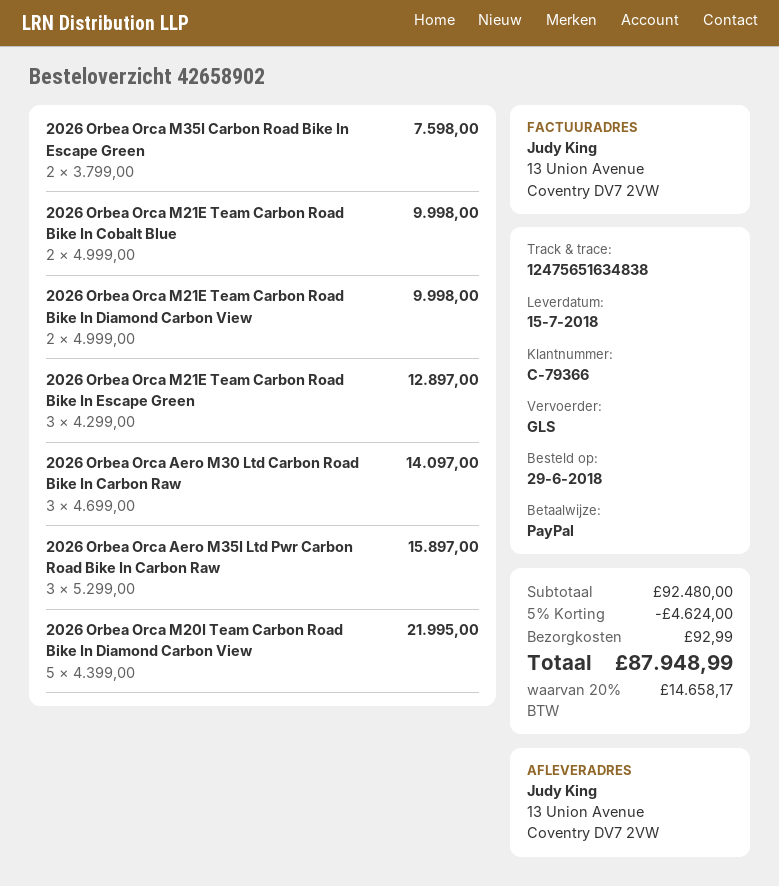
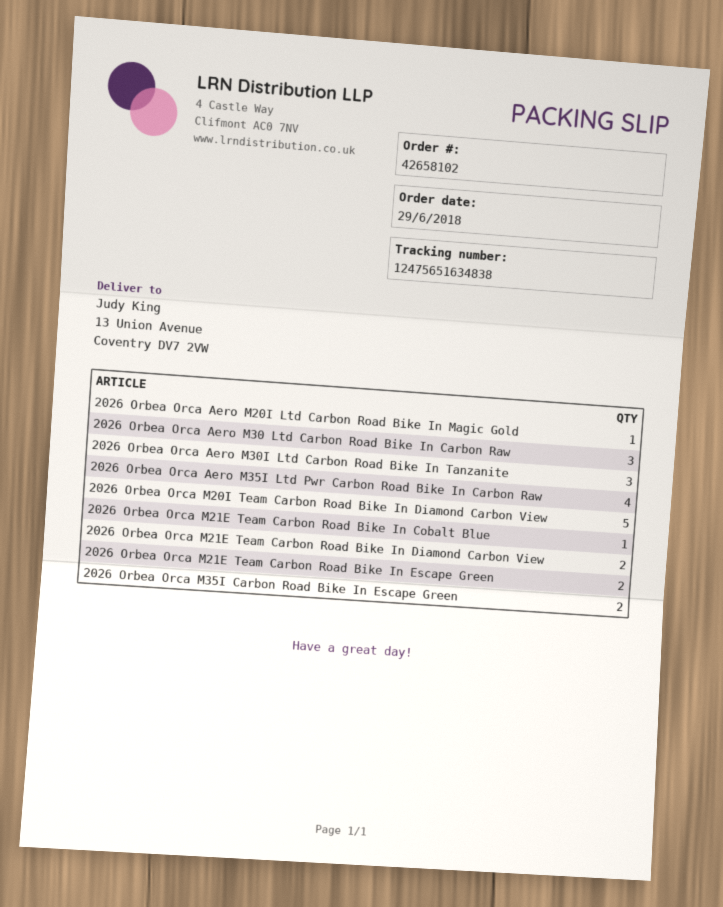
order number: 42658902 -> 42658102
2026 Orbea Orca M21E Team Carbon Road Bike In Cobalt Blue: 2 -> 1
2026 Orbea Orca M21E Team Carbon Road Bike In Escape Green: 3 -> 2
2026 Orbea Orca Aero M35I Ltd Pwr Carbon Road Bike In Carbon Raw: 3 -> 4
2026 Orbea Orca Aero M20I Ltd Carbon Road Bike In Magic Gold: none -> 1
2026 Orbea Orca Aero M30I Ltd Carbon Road Bike In Tanzanite: none -> 3

